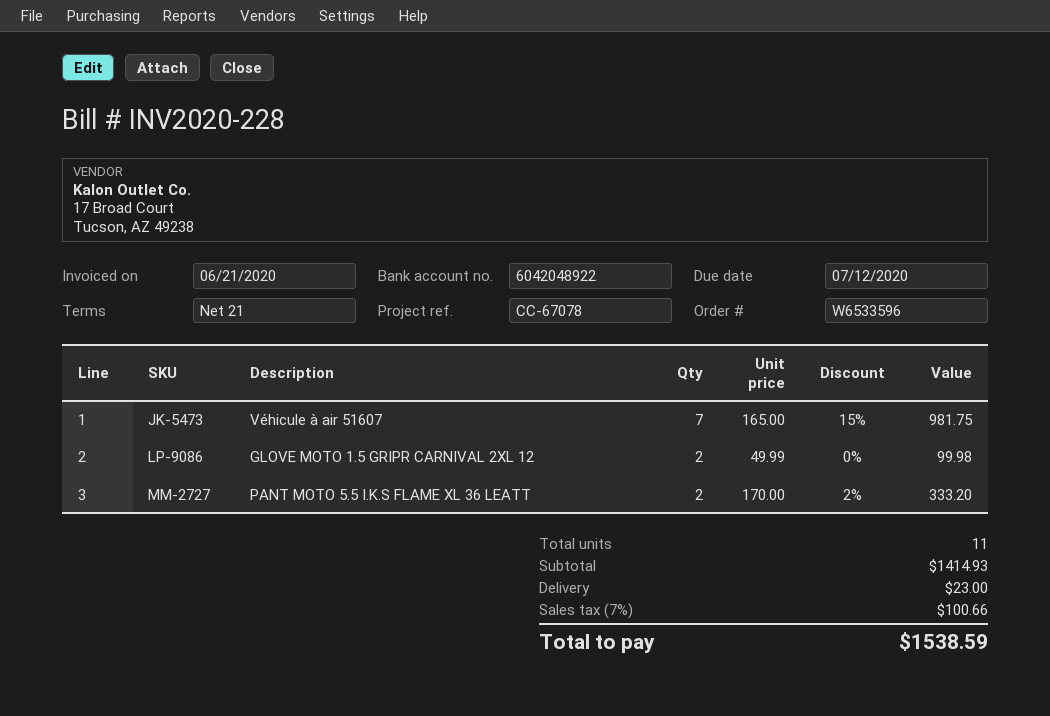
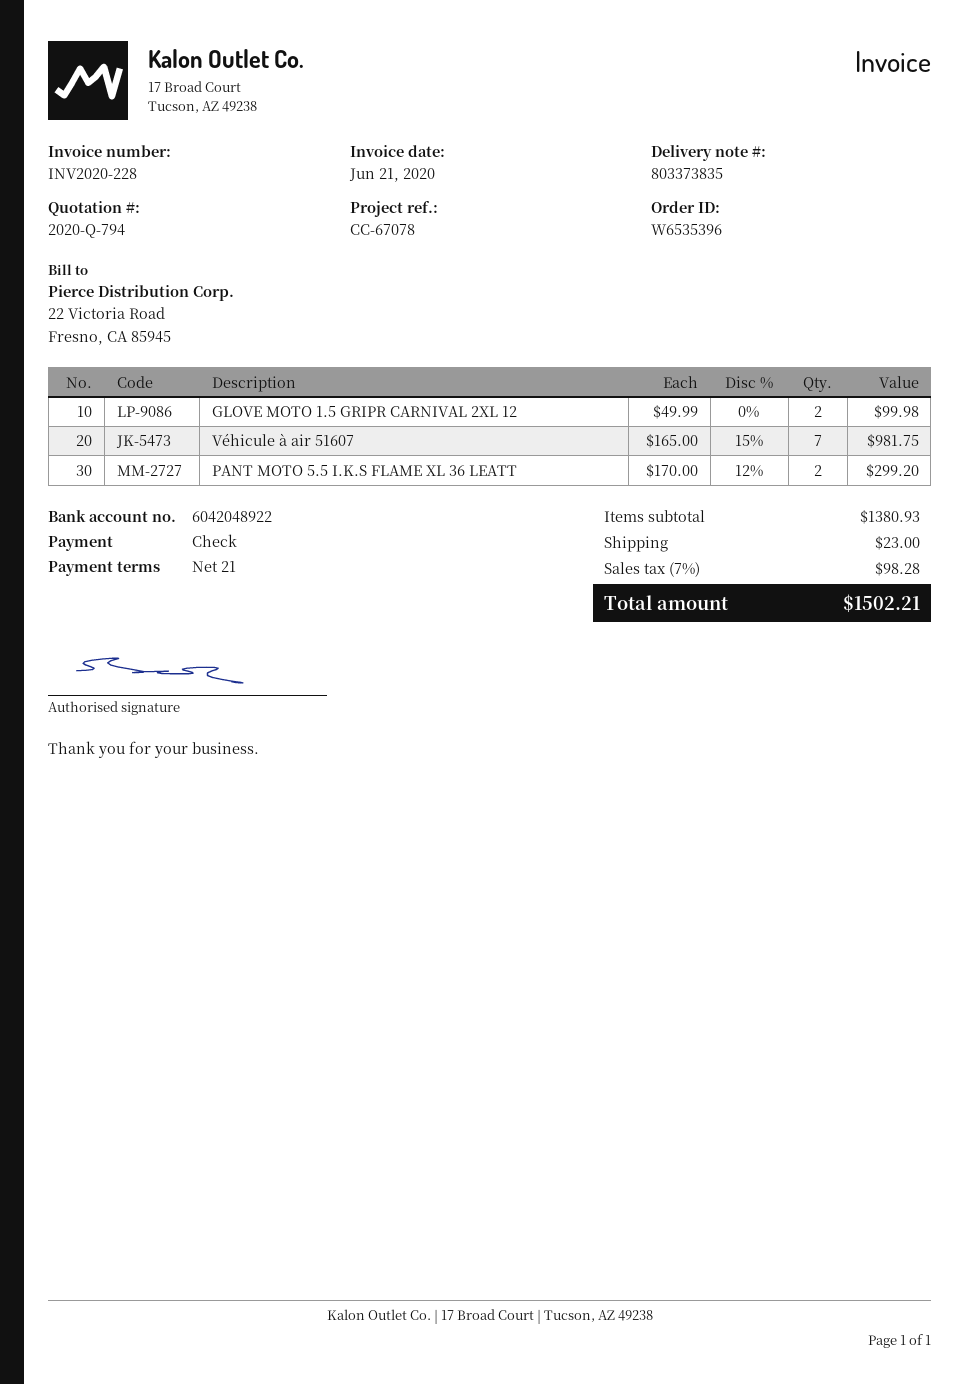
order number: W6533596 -> W6535396
PANT MOTO 5.5 I.K.S FLAME XL 36 LEATT: 2 x 170.00 - 2% = 333.20 -> 2 x 170.00 - 12% = 299.20
subtotal: 1414.93 -> 1380.93
tax: 7% = 100.66 -> 7% = 98.28
total: 1538.59 -> 1502.21

